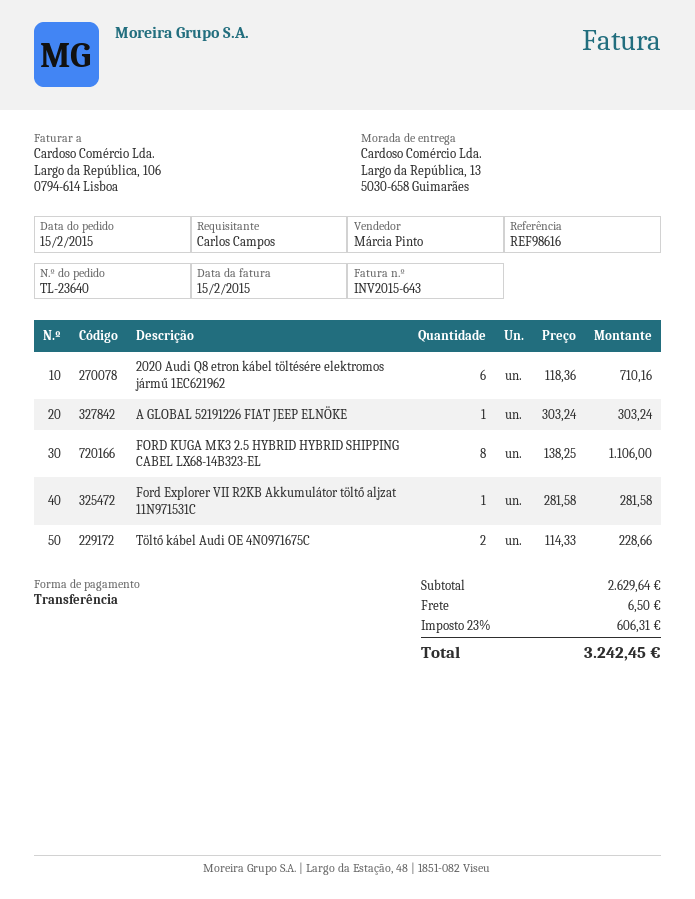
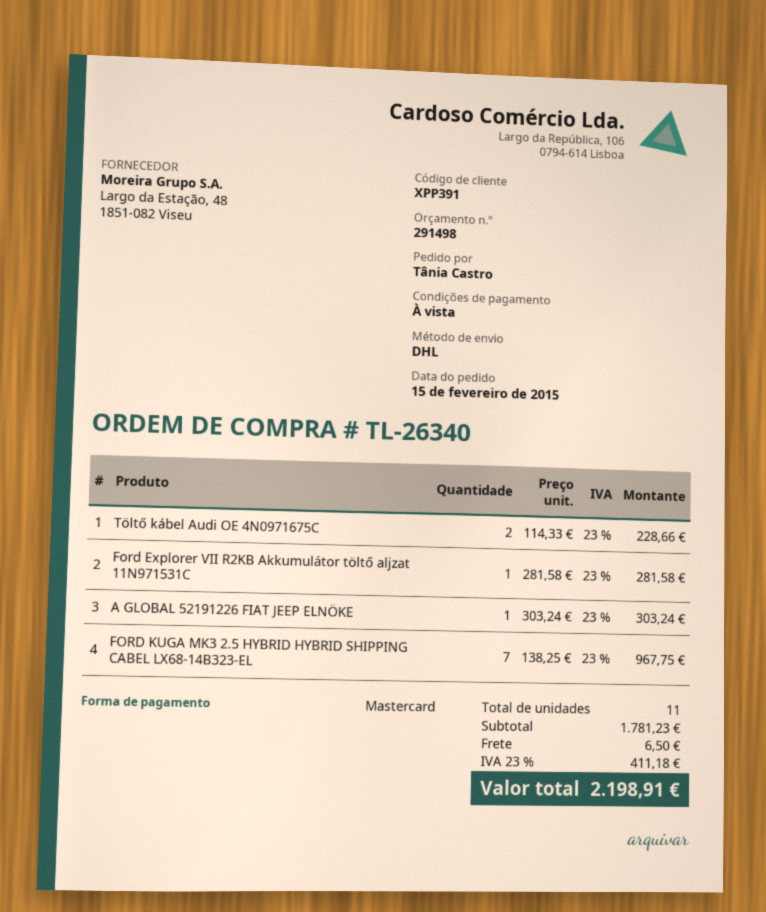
order number: TL-23640 -> TL-26340
ordered by: Carlos Campos -> Tânia Castro
payment method: bank transfer -> Mastercard
2020 Audi Q8 etron kábel töltésére elektromos jármű 1EC621962: 6 x 118.36 = 710.16 -> none
FORD KUGA MK3 2.5 HYBRID HYBRID SHIPPING CABEL LX68-14B323-EL: 8 x 138.25 = 1106.00 -> 7 x 138.25 = 967.75
subtotal: 2629.64 -> 1781.23
tax: 23% = 606.31 -> 23% = 411.18
total: 3242.45 -> 2198.91

